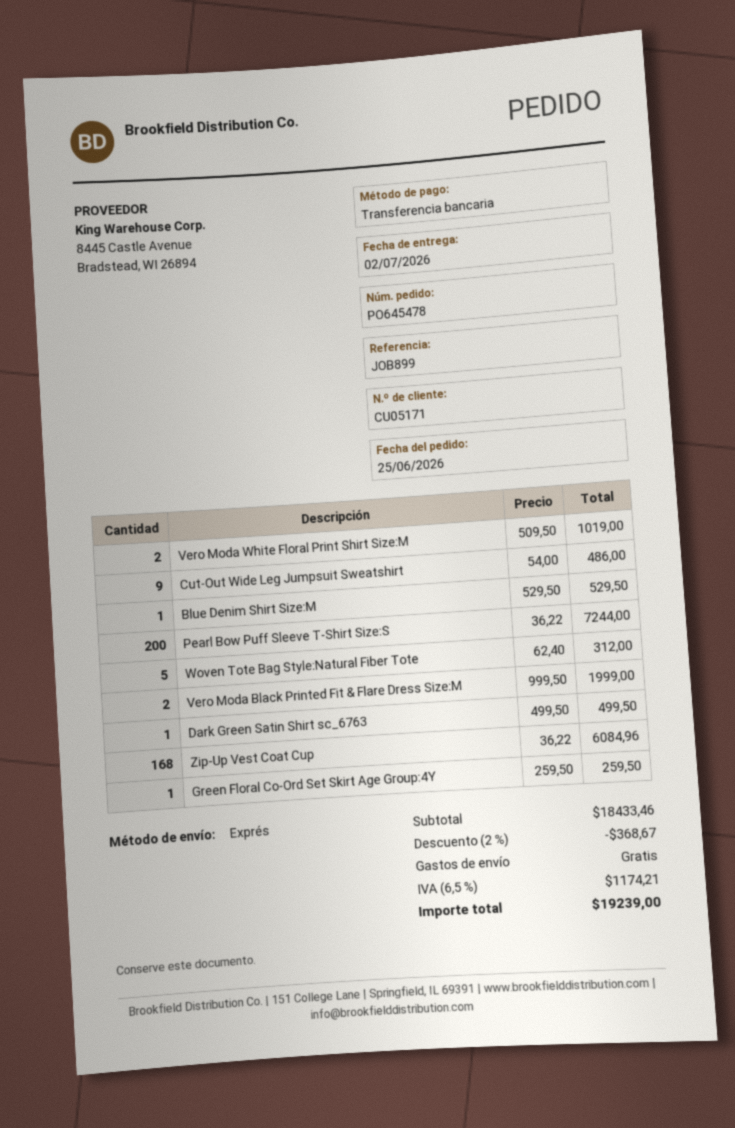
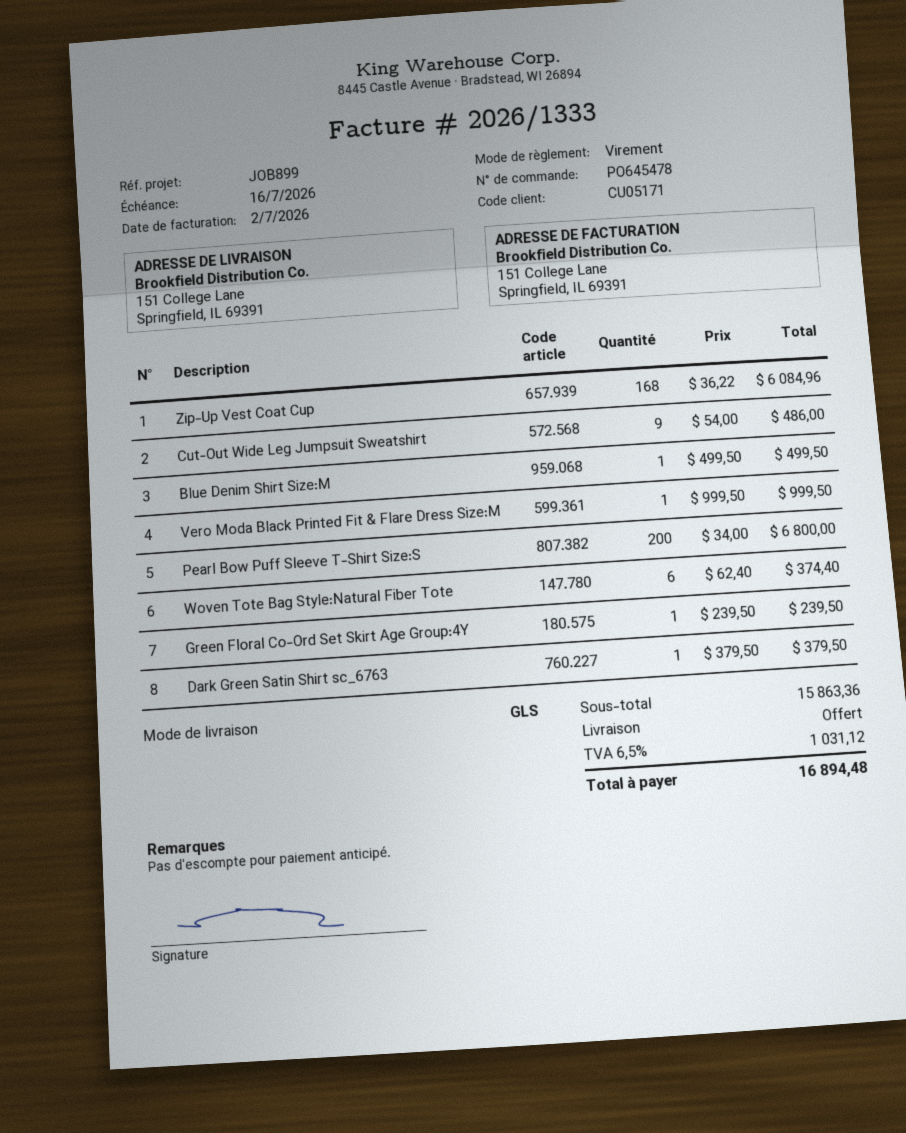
shipping method: express -> GLS
Vero Moda White Floral Print Shirt Size:M: 2 x 509.50 = 1019.00 -> none
Blue Denim Shirt Size:M: 1 x 529.50 = 529.50 -> 1 x 499.50 = 499.50
Pearl Bow Puff Sleeve T-Shirt Size:S: 200 x 36.22 = 7244.00 -> 200 x 34.00 = 6800.00
Woven Tote Bag Style:Natural Fiber Tote: 5 x 62.40 = 312.00 -> 6 x 62.40 = 374.40
Vero Moda Black Printed Fit & Flare Dress Size:M: 2 x 999.50 = 1999.00 -> 1 x 999.50 = 999.50
Dark Green Satin Shirt sc_6763: 1 x 499.50 = 499.50 -> 1 x 379.50 = 379.50
Green Floral Co-Ord Set Skirt Age Group:4Y: 1 x 259.50 = 259.50 -> 1 x 239.50 = 239.50
subtotal: 18433.46 -> 15863.36
discount: 2% = 368.67 -> none
tax: 6.5% = 1174.21 -> 6.5% = 1031.12
total: 19239.00 -> 16894.48

